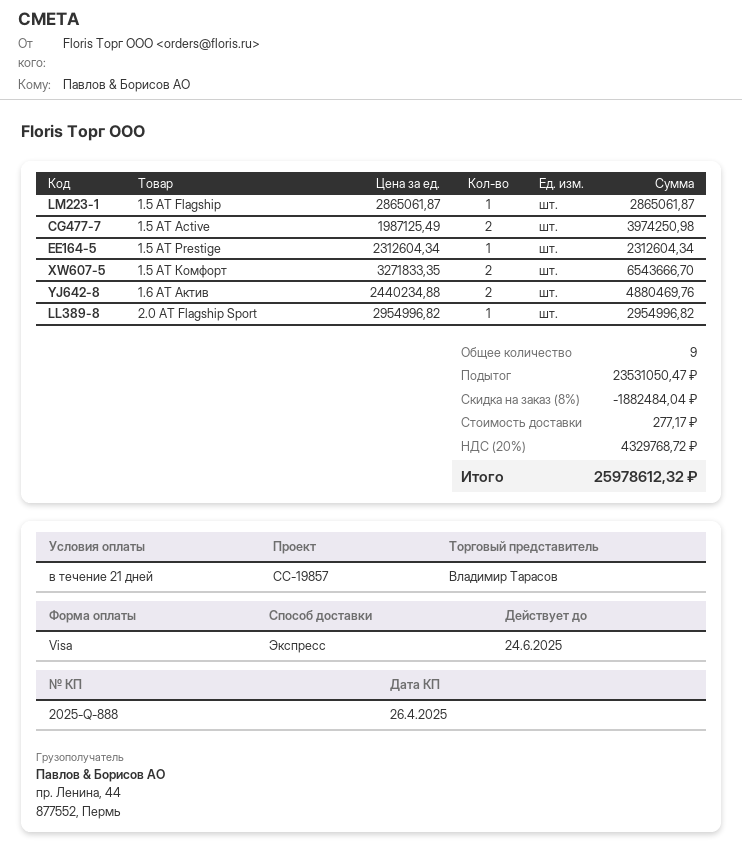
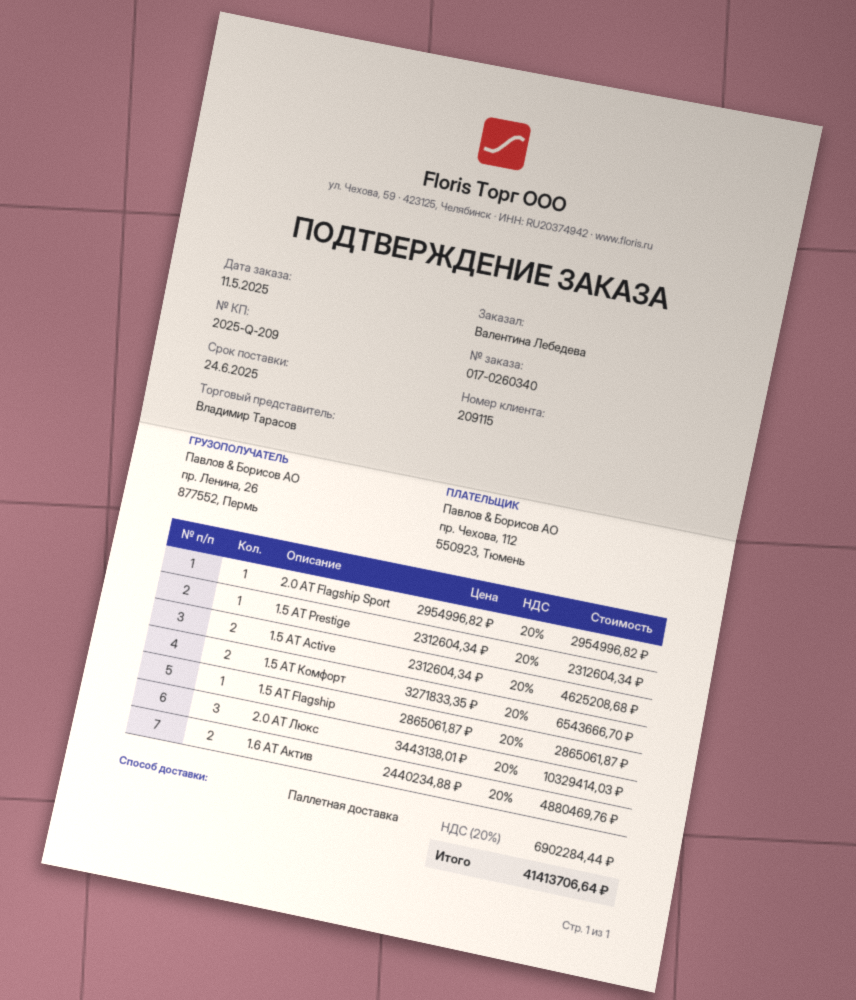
quote number: 2025-Q-888 -> 2025-Q-209
shipping method: express -> pallet freight
ship to: пр. Ленина, 44, 877552, Пермь -> пр. Ленина, 26, 877552, Пермь
1.5 AT Active: 2 x 1987125.49 = 3974250.98 -> 2 x 2312604.34 = 4625208.68
2.0 AT Люкс: none -> 3 x 3443138.01 = 10329414.03
discount: 8% = 1882484.04 -> none
shipping: 277.17 -> none
tax: 20% = 4329768.72 -> 20% = 6902284.44
total: 25978612.32 -> 41413706.64

